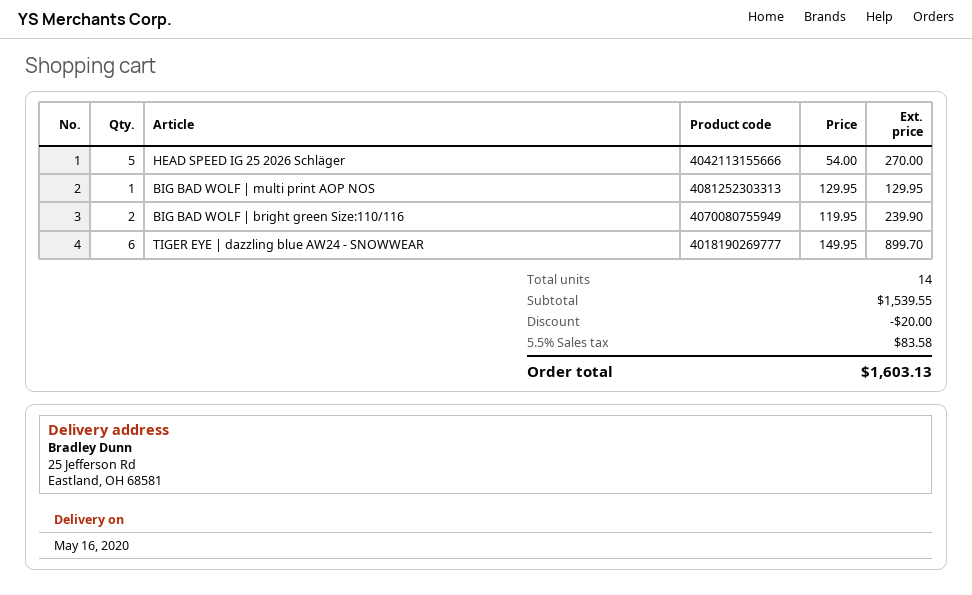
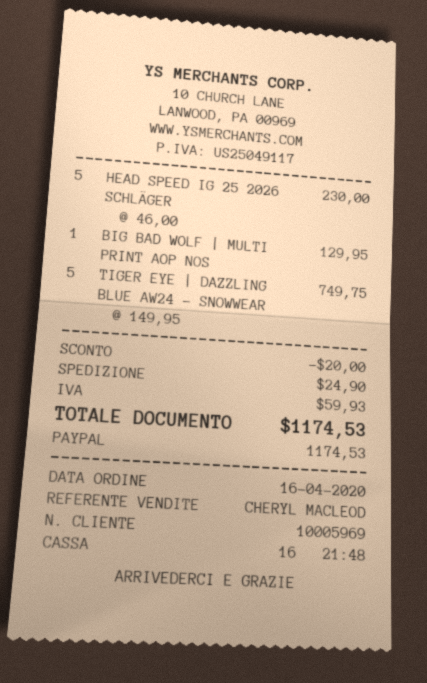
HEAD SPEED IG 25 2026 Schläger: 5 x 54.00 = 270.00 -> 5 x 46.00 = 230.00
BIG BAD WOLF | bright green Size:110/116: 2 x 119.95 = 239.90 -> none
TIGER EYE | dazzling blue AW24 - SNOWWEAR: 6 x 149.95 = 899.70 -> 5 x 149.95 = 749.75
shipping: none -> 24.90
tax: 83.58 -> 59.93
total: 1603.13 -> 1174.53

